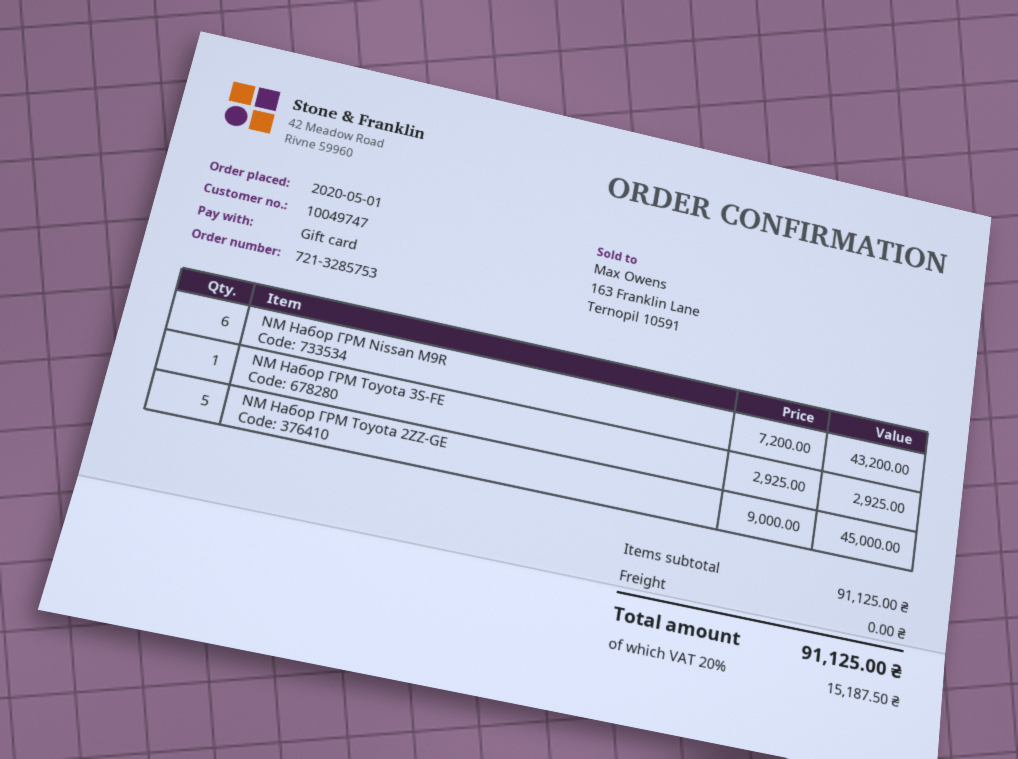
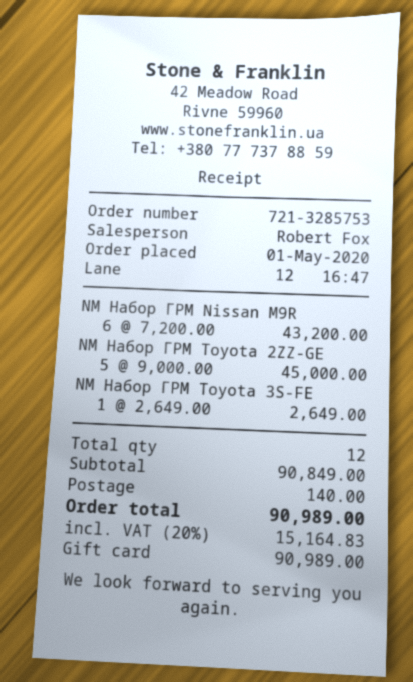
NM Набор ГРМ Toyota 3S-FE: 1 x 2925.00 = 2925.00 -> 1 x 2649.00 = 2649.00
subtotal: 91125.00 -> 90849.00
shipping: 0.00 -> 140.00
tax: 20% = 15187.50 -> 20% = 15164.83
total: 91125.00 -> 90989.00

